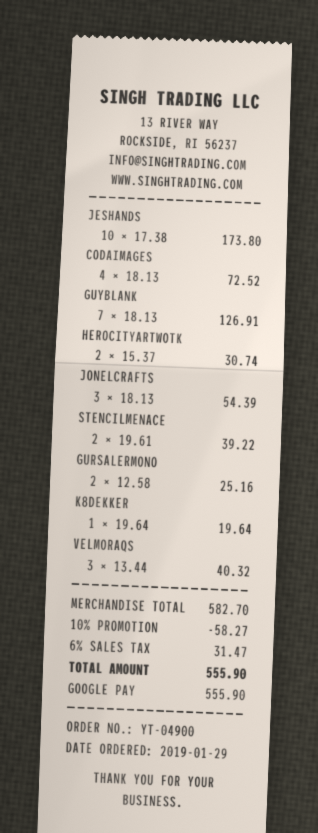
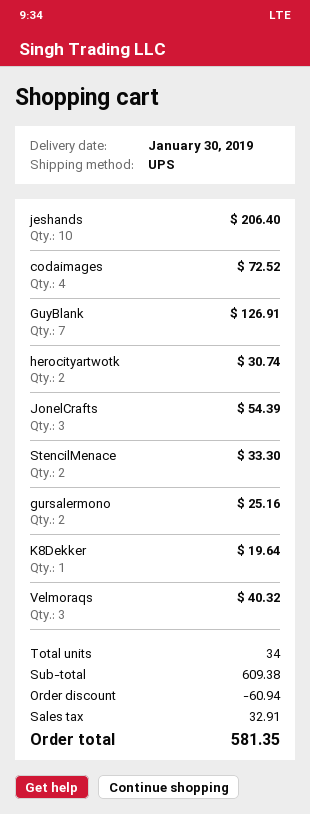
JESHANDS: 10 for 173.80 -> 10 for 206.40
STENCILMENACE: 2 for 39.22 -> 2 for 33.30
subtotal: 582.70 -> 609.38
discount: 58.27 -> 60.94
tax: 31.47 -> 32.91
total: 555.90 -> 581.35

